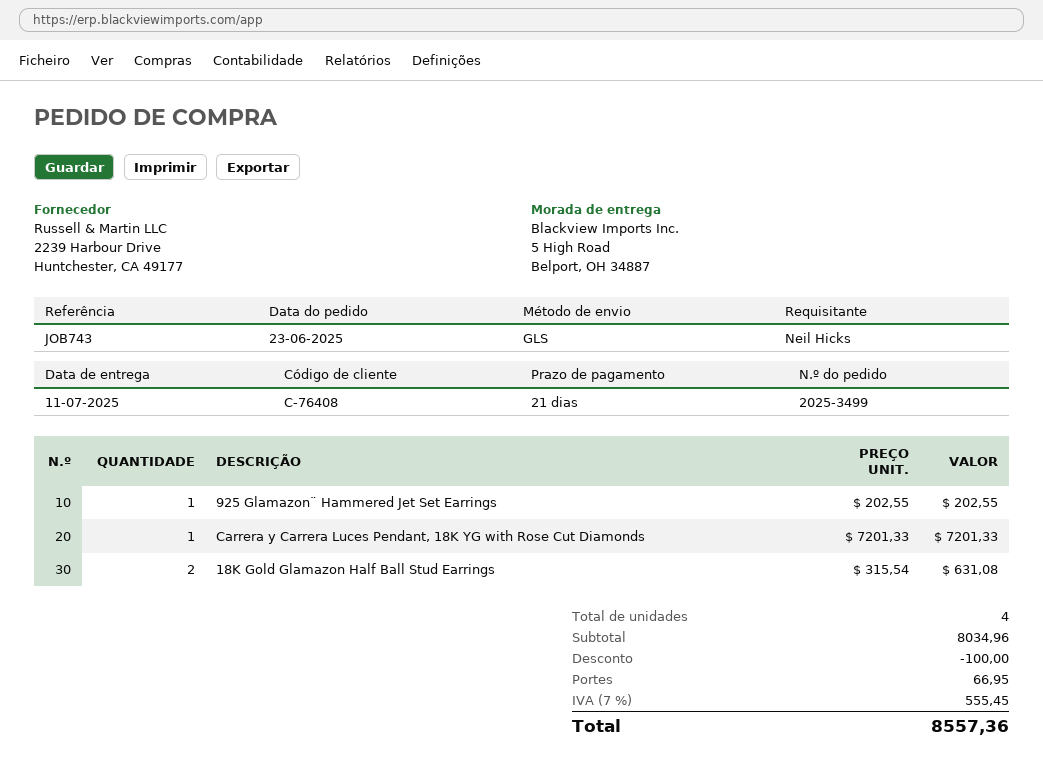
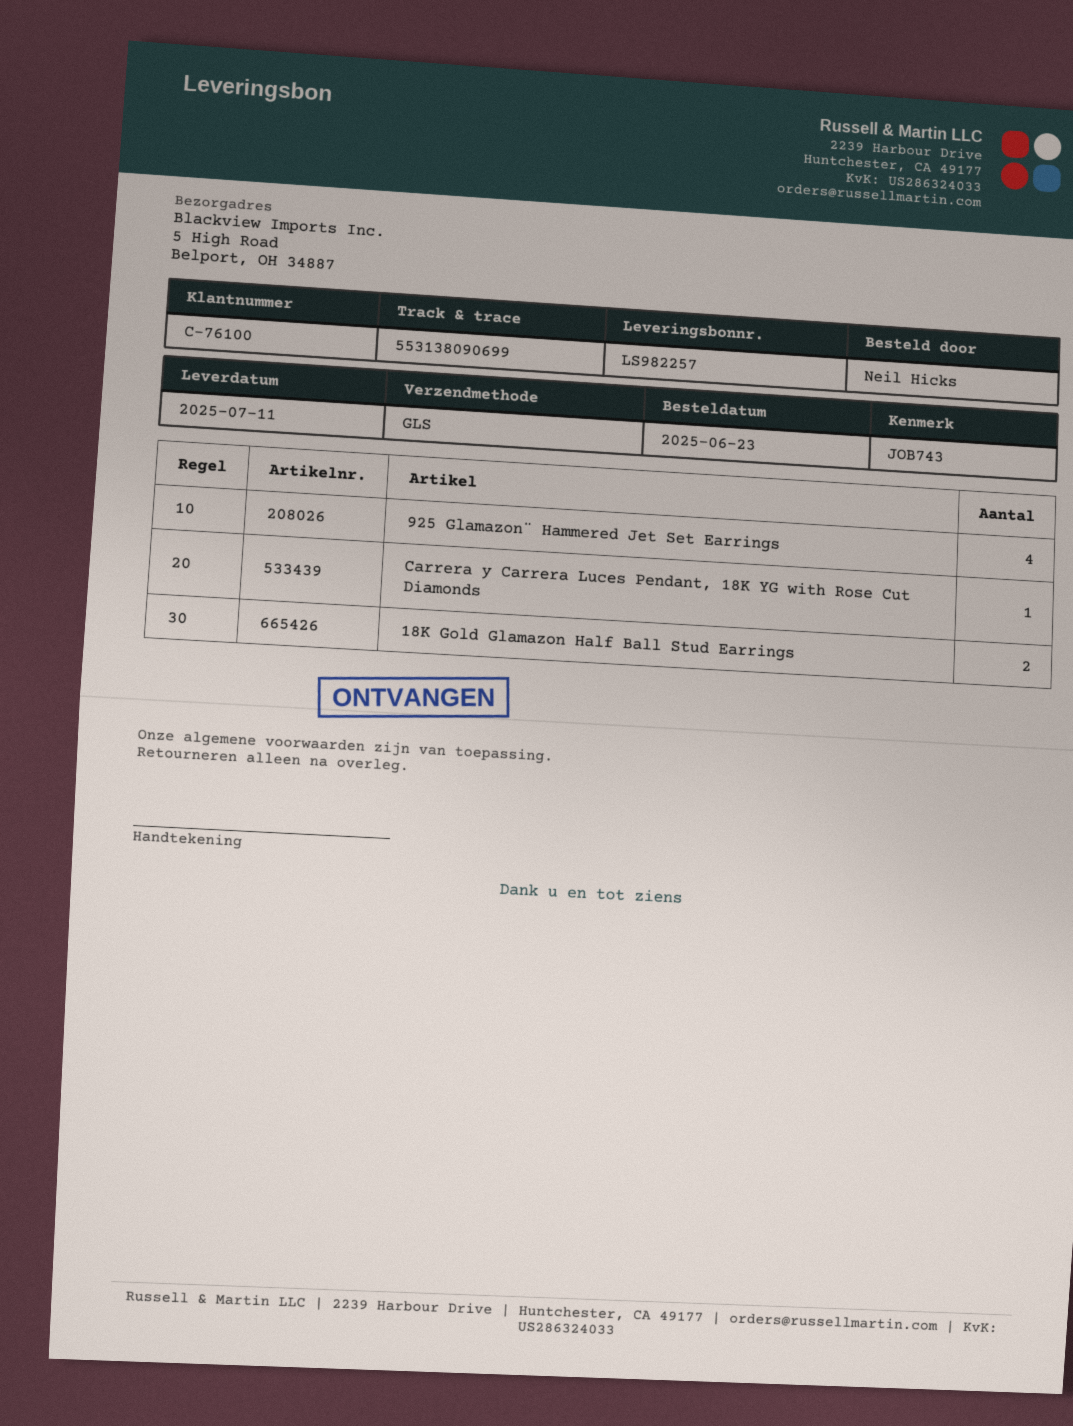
customer number: C-76408 -> C-76100
925 Glamazon¨ Hammered Jet Set Earrings: 1 -> 4

